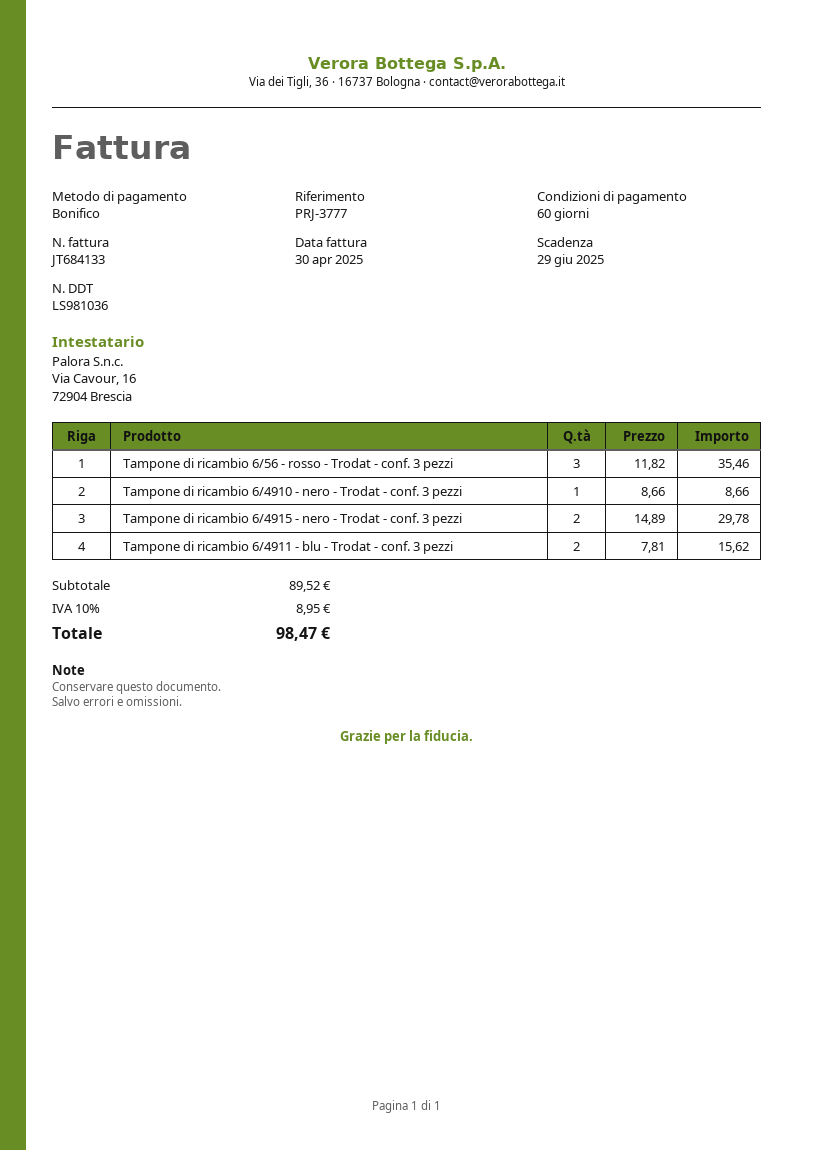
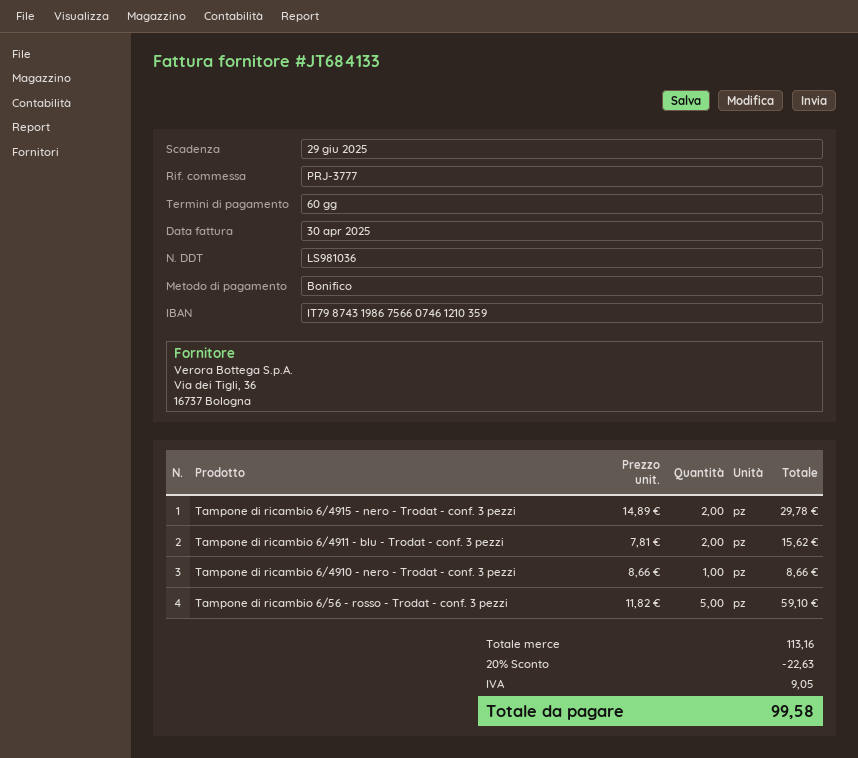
Tampone di ricambio 6/56 - rosso - Trodat - conf. 3 pezzi: 3 x 11.82 = 35.46 -> 5 x 11.82 = 59.10
subtotal: 89.52 -> 113.16
discount: none -> 20% = 22.63
tax: 8.95 -> 9.05
total: 98.47 -> 99.58

